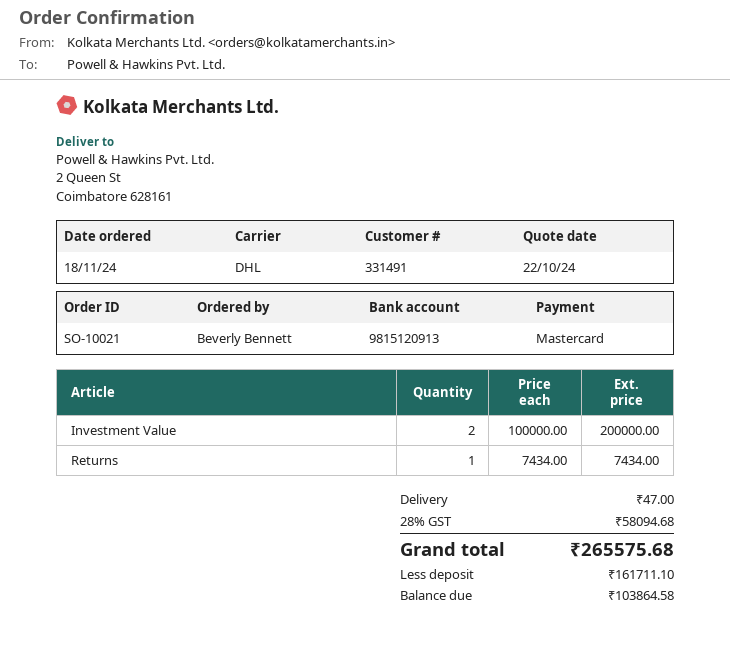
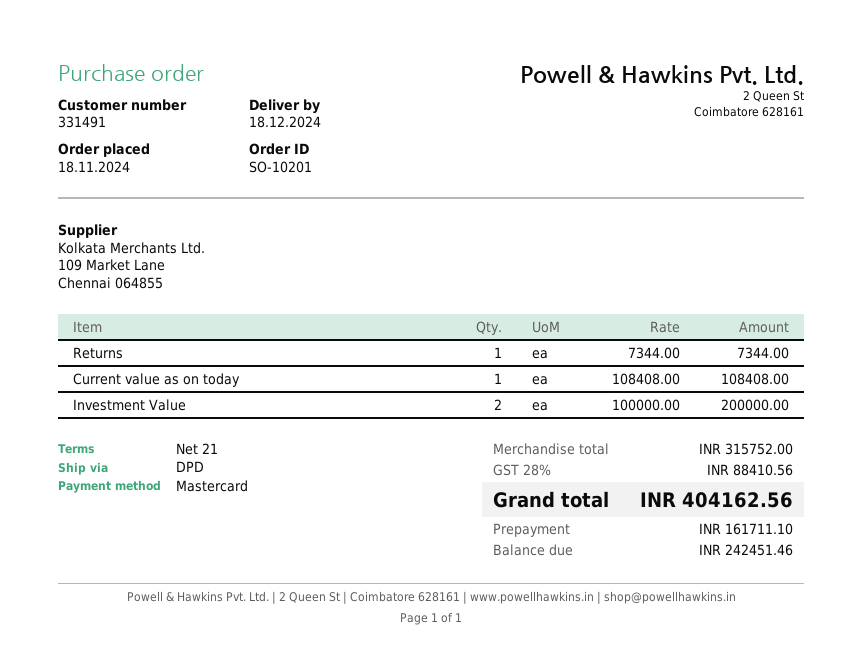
order number: SO-10021 -> SO-10201
shipping method: DHL -> DPD
Returns: 1 x 7434.00 = 7434.00 -> 1 x 7344.00 = 7344.00
Current value as on today: none -> 1 x 108408.00 = 108408.00
shipping: 47.00 -> none
tax: 28% = 58094.68 -> 28% = 88410.56
total: 265575.68 -> 404162.56
balance: 103864.58 -> 242451.46

